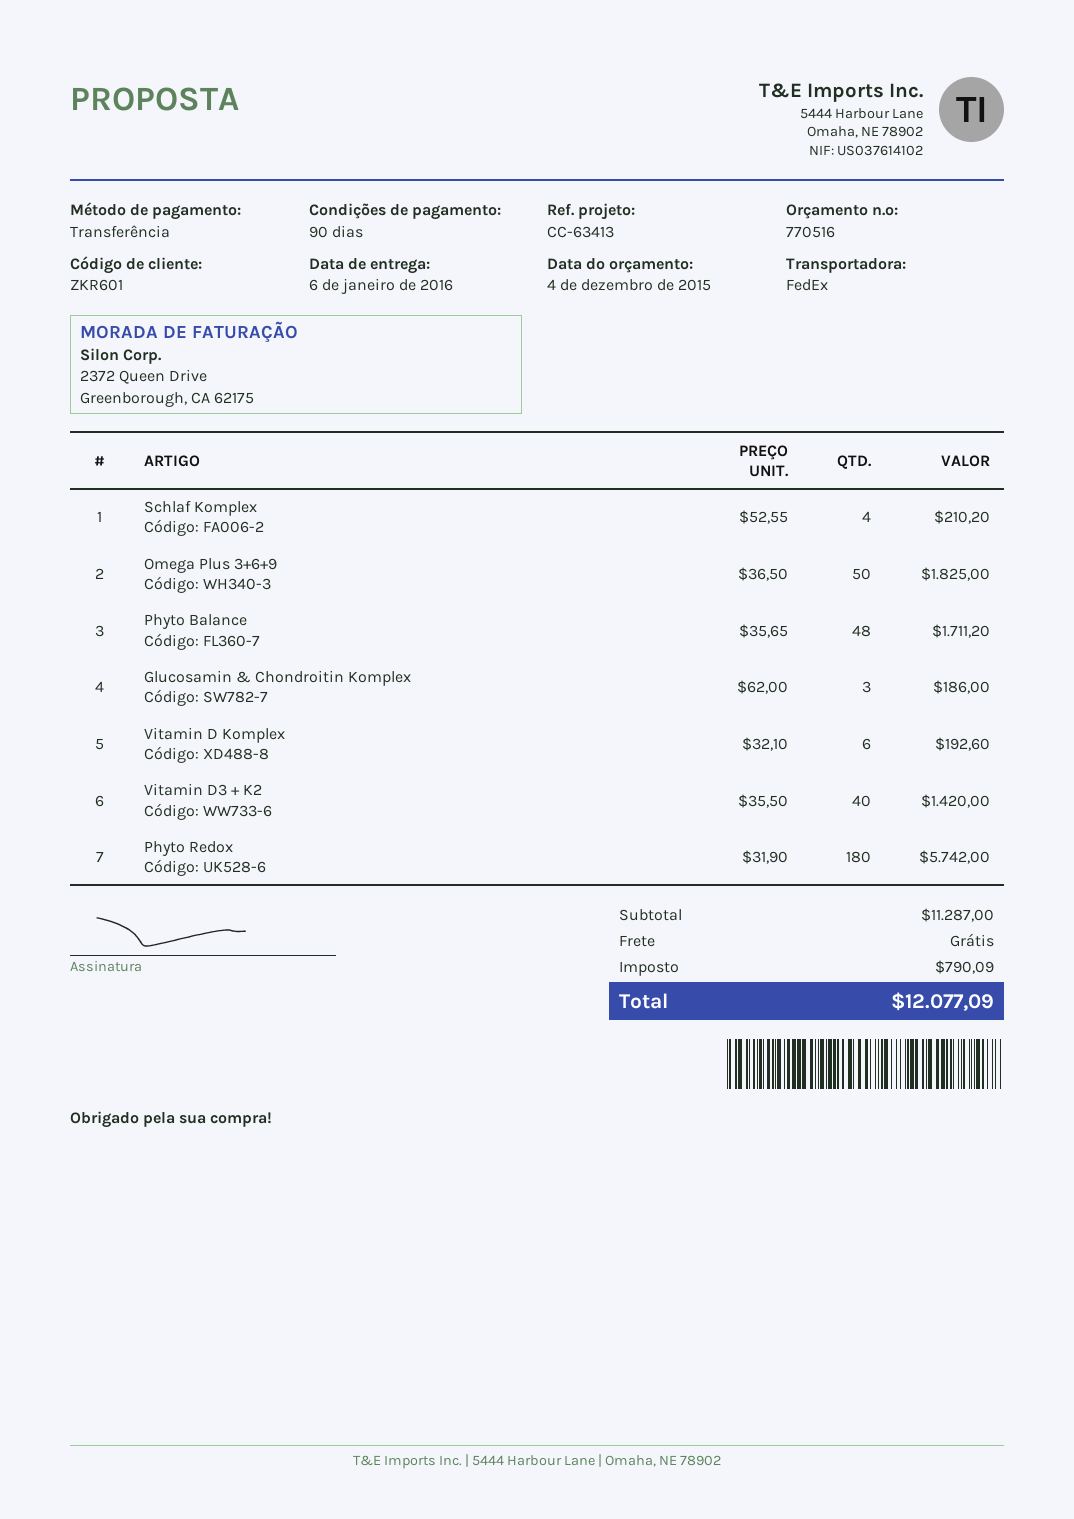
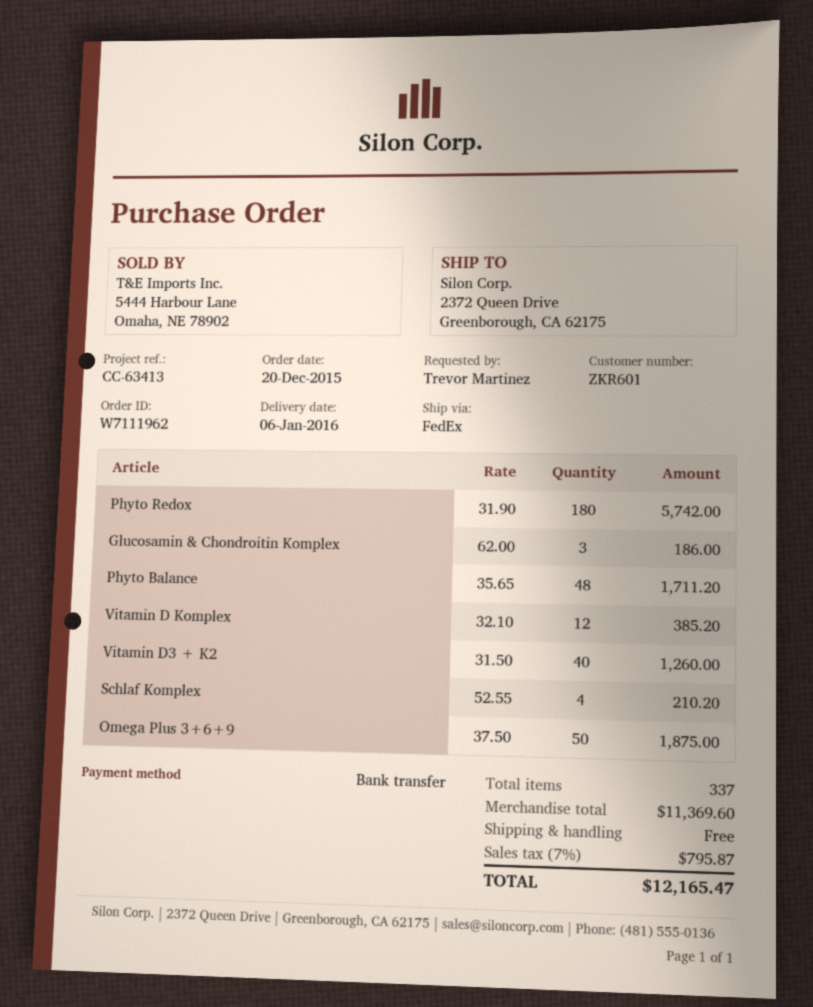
Omega Plus 3+6+9: 50 x 36.50 = 1825.00 -> 50 x 37.50 = 1875.00
Vitamin D Komplex: 6 x 32.10 = 192.60 -> 12 x 32.10 = 385.20
Vitamin D3 + K2: 40 x 35.50 = 1420.00 -> 40 x 31.50 = 1260.00
subtotal: 11287.00 -> 11369.60
tax: 790.09 -> 795.87
total: 12077.09 -> 12165.47

